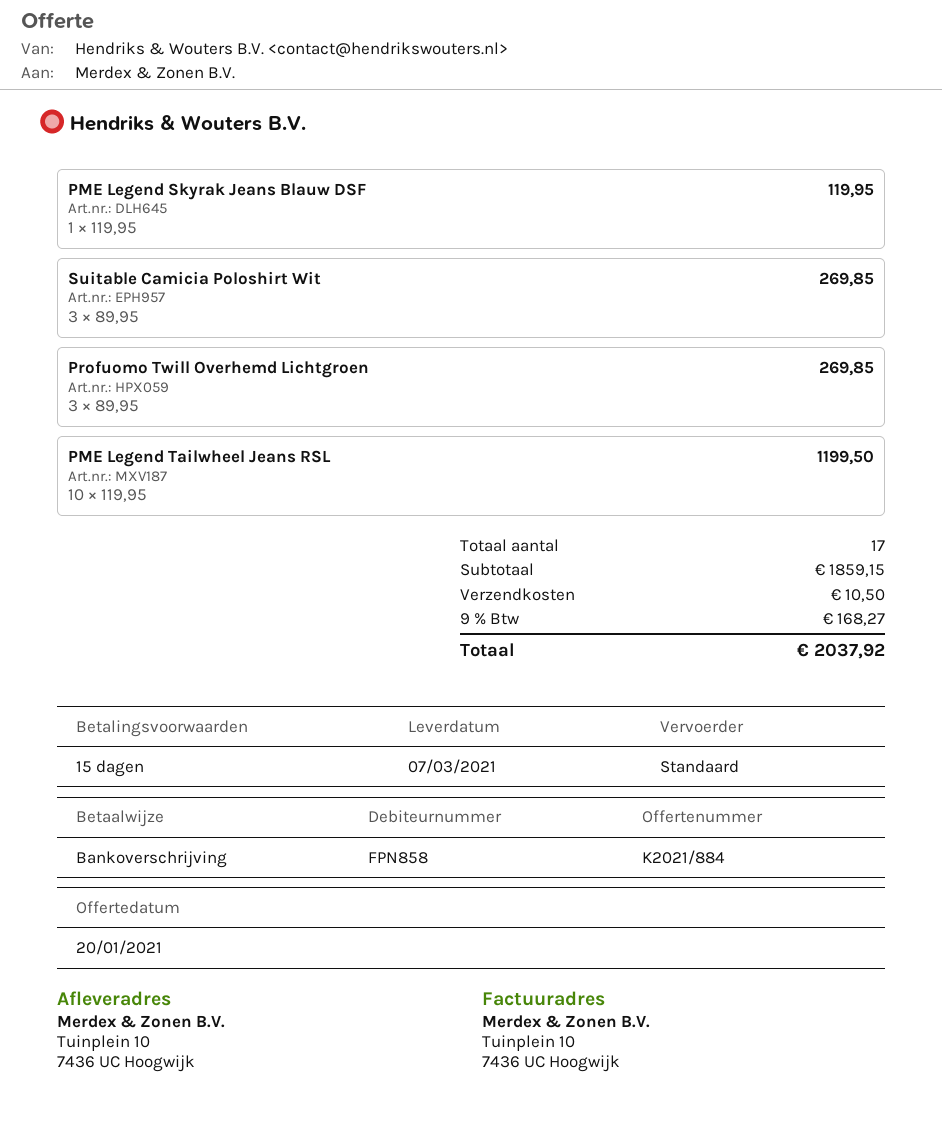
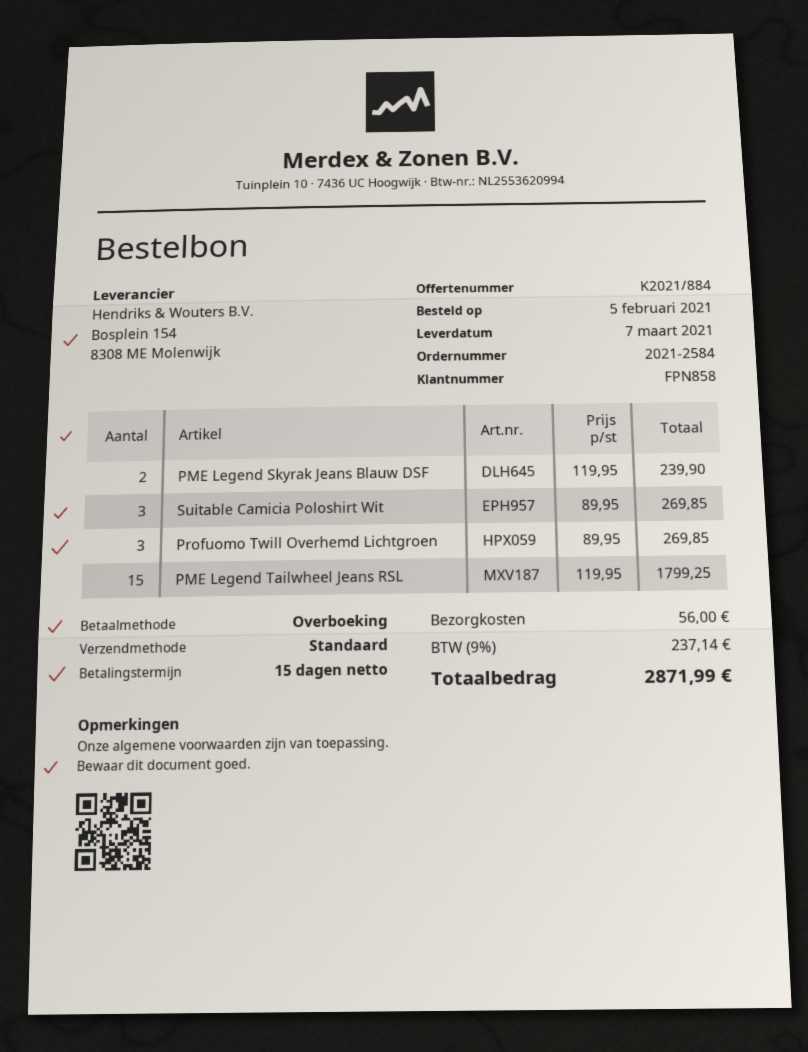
PME Legend Skyrak Jeans Blauw DSF: 1 x 119.95 = 119.95 -> 2 x 119.95 = 239.90
PME Legend Tailwheel Jeans RSL: 10 x 119.95 = 1199.50 -> 15 x 119.95 = 1799.25
shipping: 10.50 -> 56.00
tax: 9% = 168.27 -> 9% = 237.14
total: 2037.92 -> 2871.99

